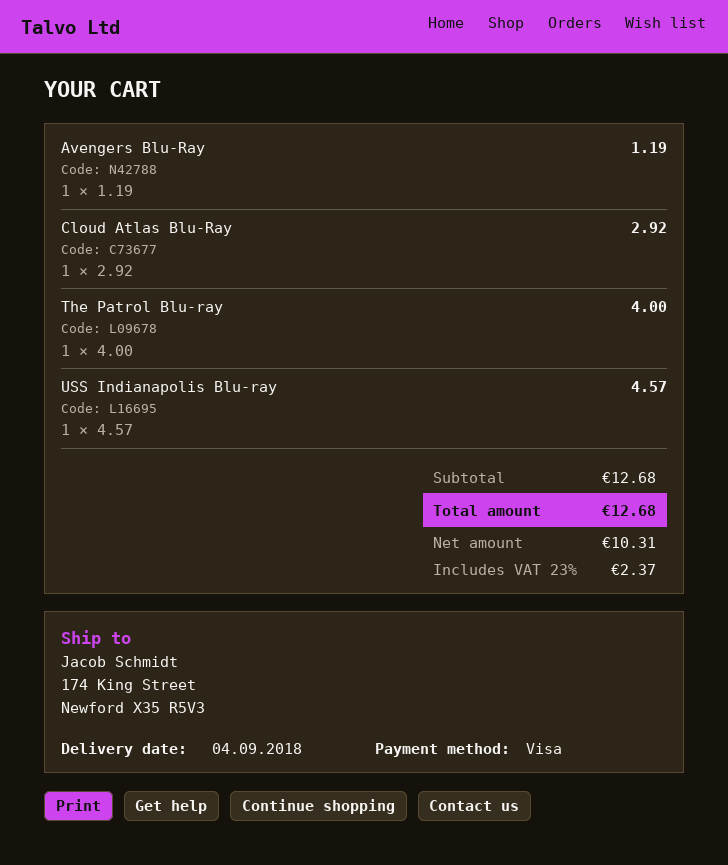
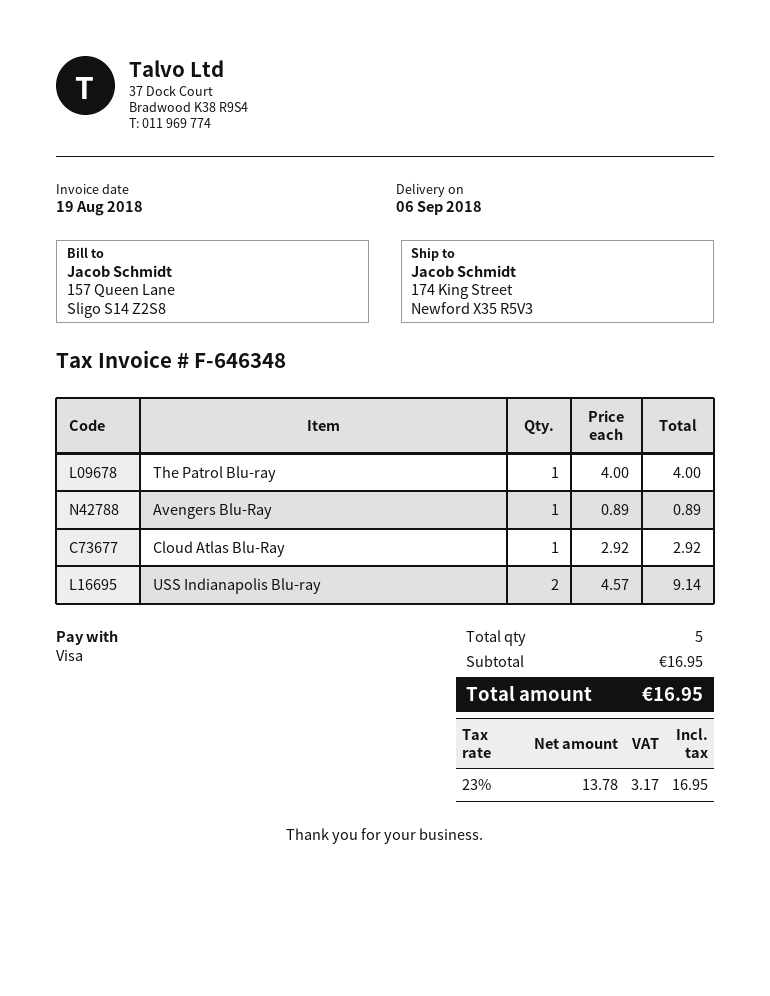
delivery date: 2018-09-04 -> 2018-09-06
Avengers Blu-Ray: 1 x 1.19 = 1.19 -> 1 x 0.89 = 0.89
USS Indianapolis Blu-ray: 1 x 4.57 = 4.57 -> 2 x 4.57 = 9.14
subtotal: 12.68 -> 16.95
net: 10.31 -> 13.78
tax: 23% = 2.37 -> 23% = 3.17
total: 12.68 -> 16.95

